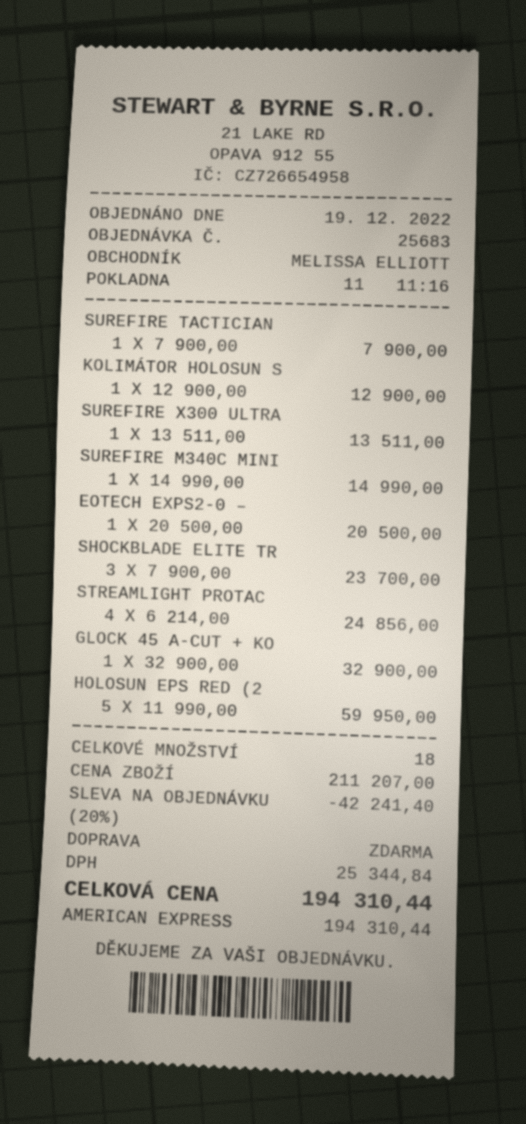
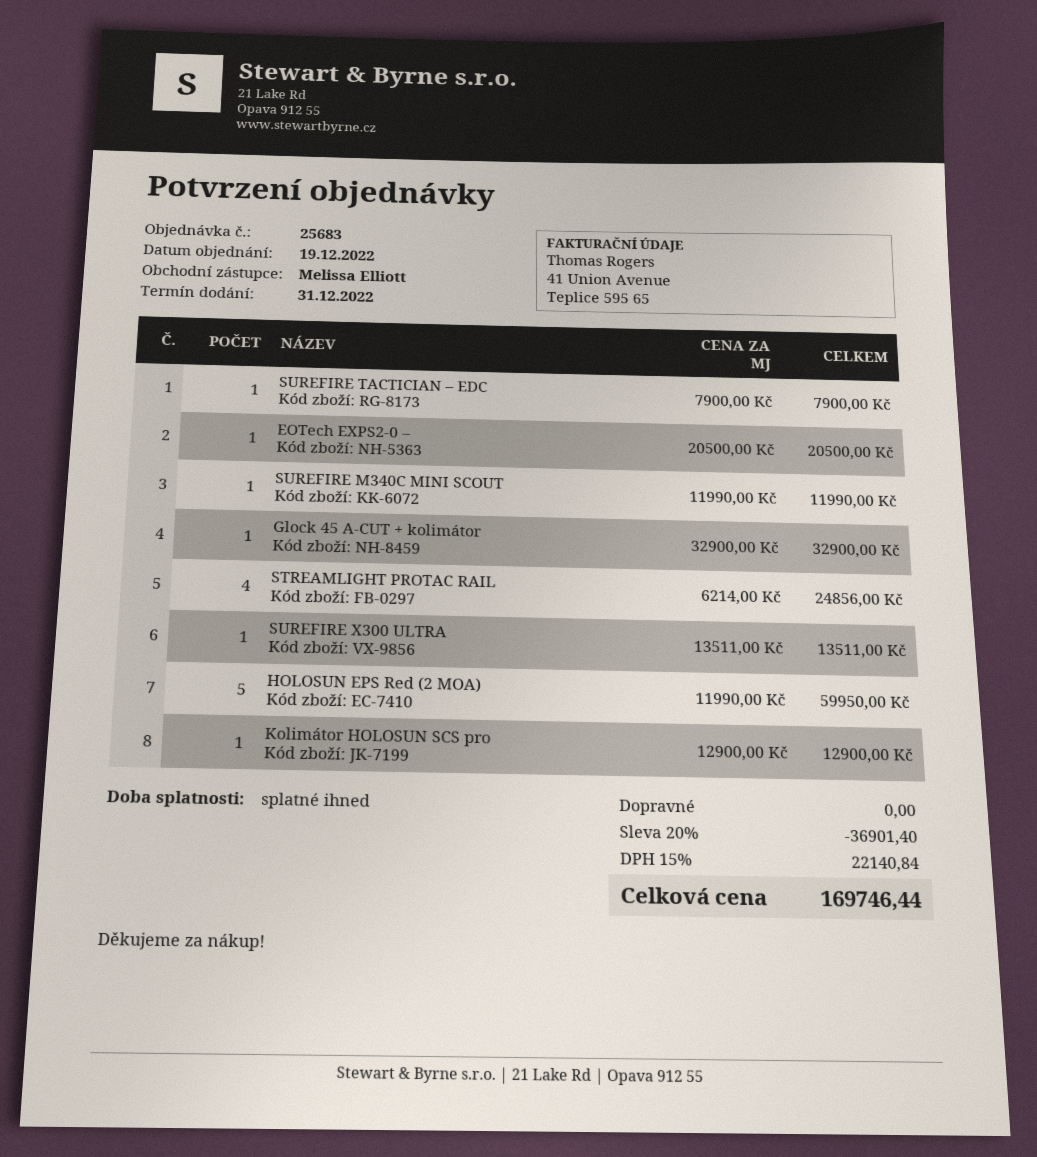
SUREFIRE M340C MINI: 1 x 14990.00 = 14990.00 -> 1 x 11990.00 = 11990.00
SHOCKBLADE ELITE TR: 3 x 7900.00 = 23700.00 -> none
discount: 20% = 42241.40 -> 20% = 36901.40
tax: 25344.84 -> 22140.84
total: 194310.44 -> 169746.44

